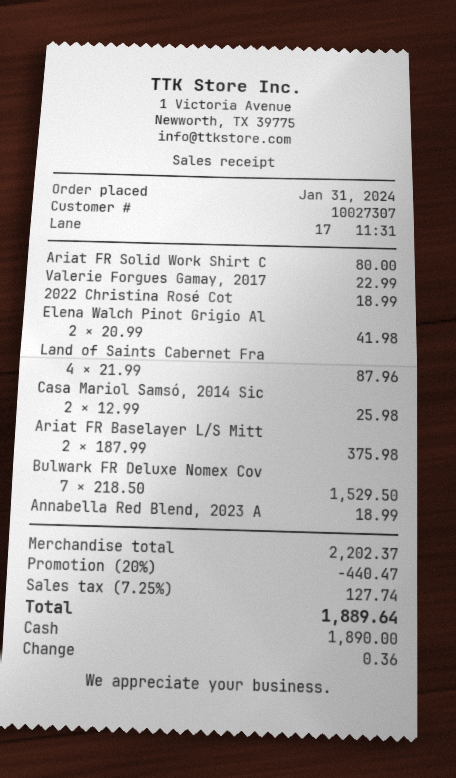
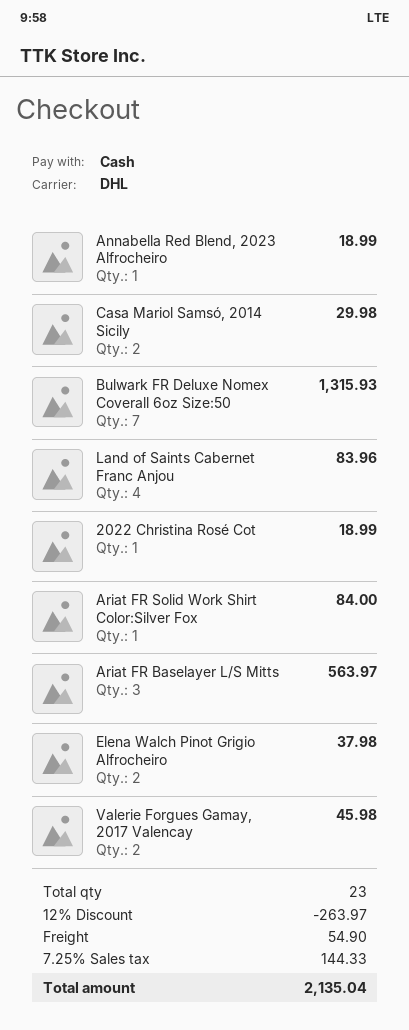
Ariat FR Solid Work Shirt C: 1 for 80.00 -> 1 for 84.00
Valerie Forgues Gamay, 2017: 1 for 22.99 -> 2 for 45.98
Elena Walch Pinot Grigio Al: 2 for 41.98 -> 2 for 37.98
Land of Saints Cabernet Fra: 4 for 87.96 -> 4 for 83.96
Casa Mariol Samsó, 2014 Sic: 2 for 25.98 -> 2 for 29.98
Ariat FR Baselayer L/S Mitt: 2 for 375.98 -> 3 for 563.97
Bulwark FR Deluxe Nomex Cov: 7 for 1529.50 -> 7 for 1315.93
discount: 20% = 440.47 -> 12% = 263.97
shipping: none -> 54.90
tax: 7.25% = 127.74 -> 7.25% = 144.33
total: 1889.64 -> 2135.04

